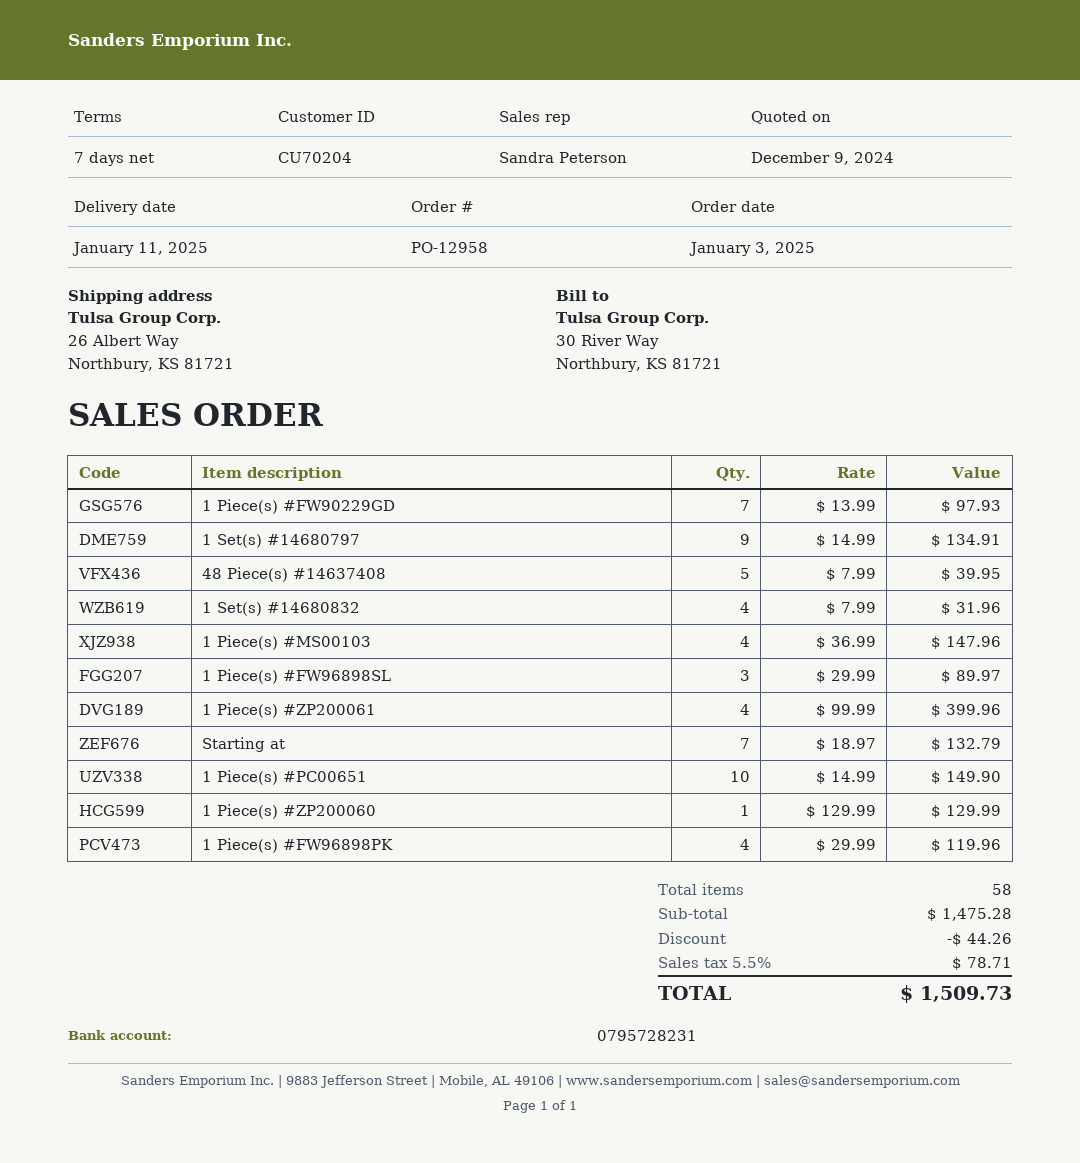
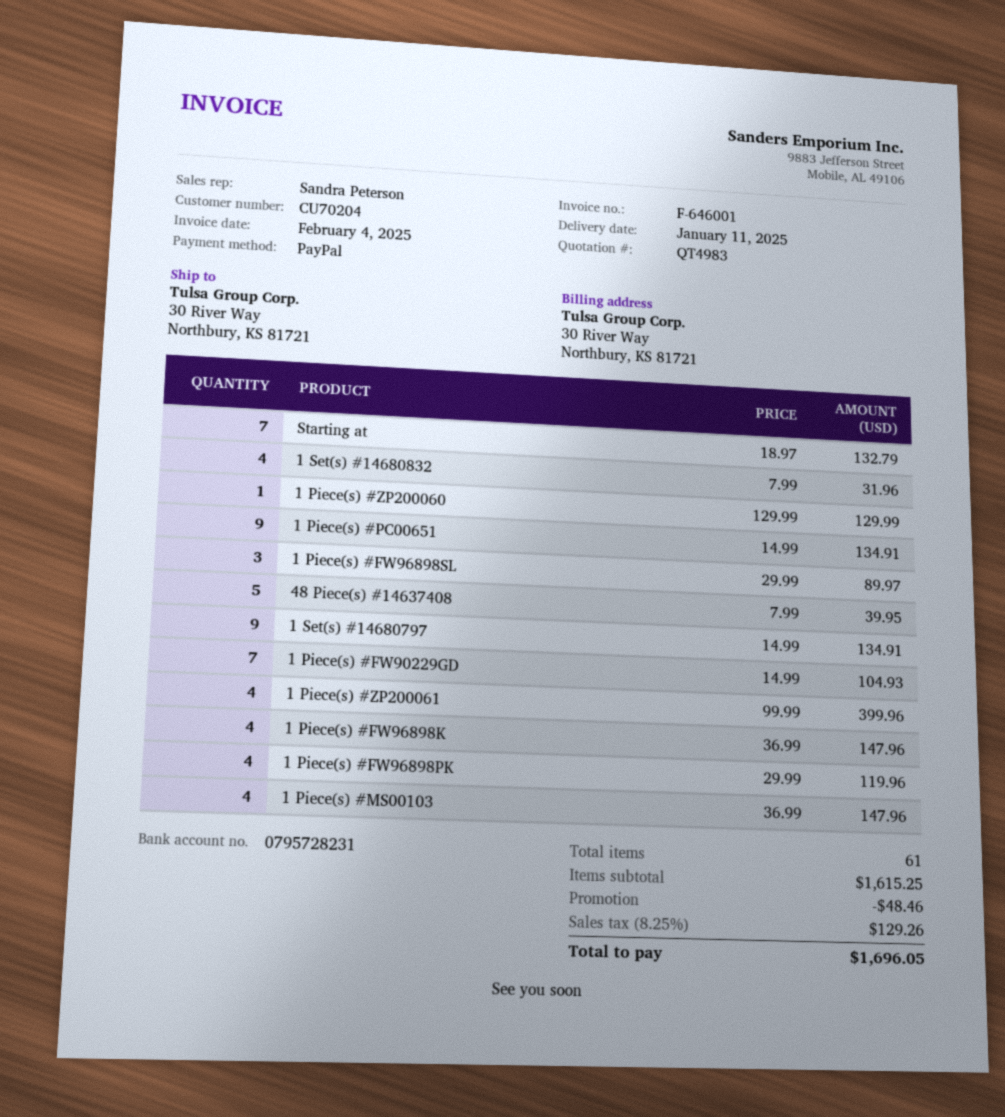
ship to: 26 Albert Way, Northbury, KS 81721 -> 30 River Way, Northbury, KS 81721
1 Piece(s) #FW90229GD: 7 x 13.99 = 97.93 -> 7 x 14.99 = 104.93
1 Piece(s) #PC00651: 10 x 14.99 = 149.90 -> 9 x 14.99 = 134.91
1 Piece(s) #FW96898K: none -> 4 x 36.99 = 147.96
total quantity: 58 -> 61
subtotal: 1475.28 -> 1615.25
discount: 44.26 -> 48.46
tax: 5.5% = 78.71 -> 8.25% = 129.26
total: 1509.73 -> 1696.05

